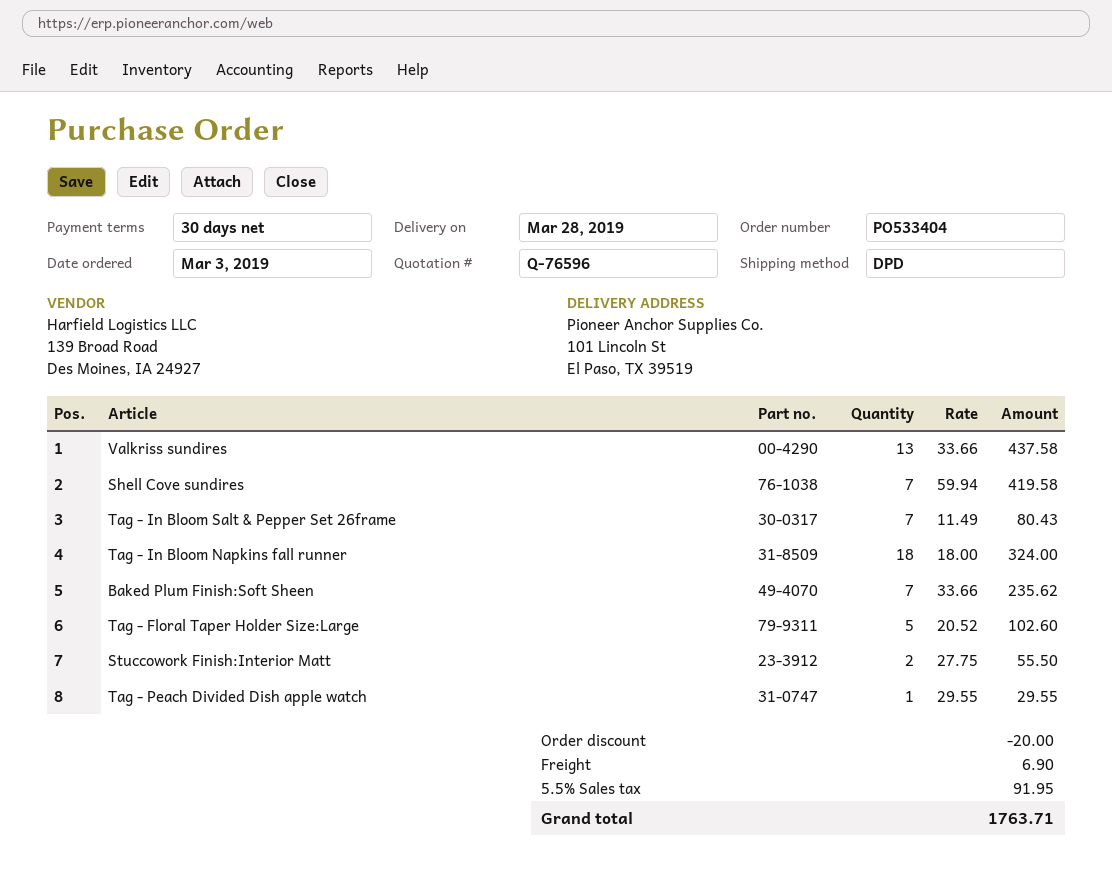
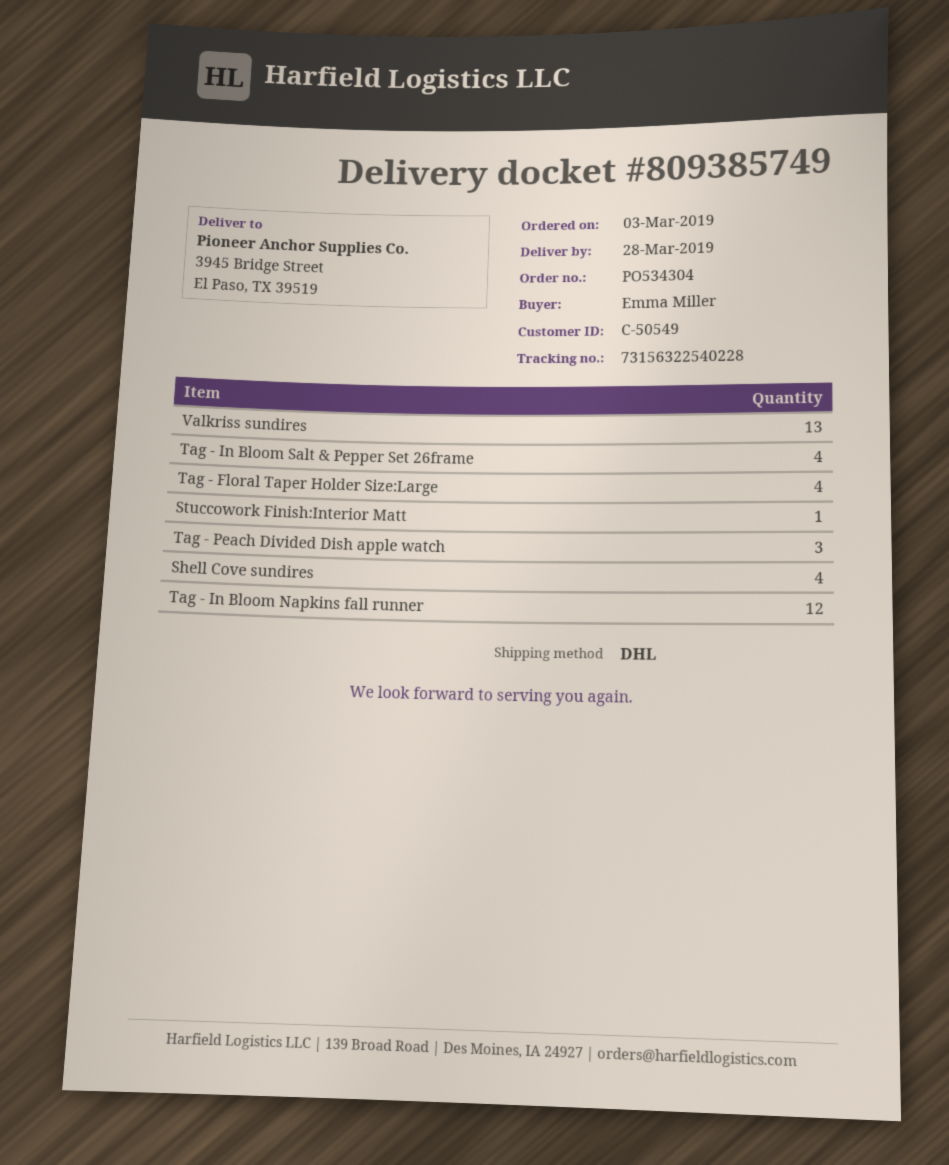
order number: PO533404 -> PO534304
shipping method: DPD -> DHL
ship to: 101 Lincoln St, El Paso, TX 39519 -> 3945 Bridge Street, El Paso, TX 39519
Shell Cove sundires: 7 -> 4
Tag - In Bloom Salt & Pepper Set 26frame: 7 -> 4
Tag - In Bloom Napkins fall runner: 18 -> 12
Baked Plum Finish:Soft Sheen: 7 -> none
Tag - Floral Taper Holder Size:Large: 5 -> 4
Stuccowork Finish:Interior Matt: 2 -> 1
Tag - Peach Divided Dish apple watch: 1 -> 3

